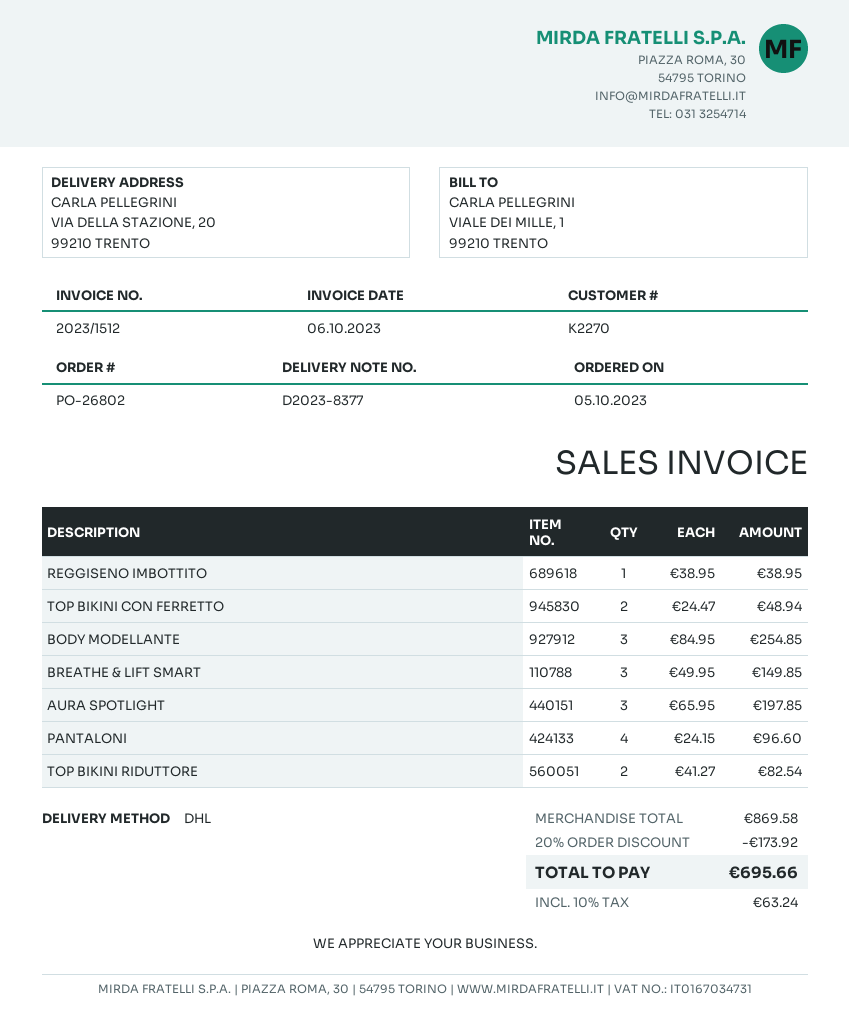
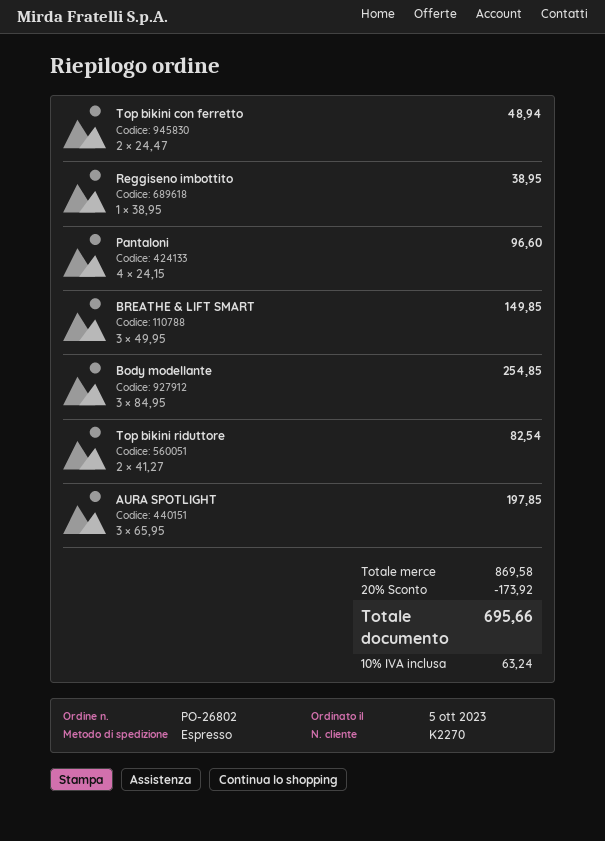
shipping method: DHL -> express

